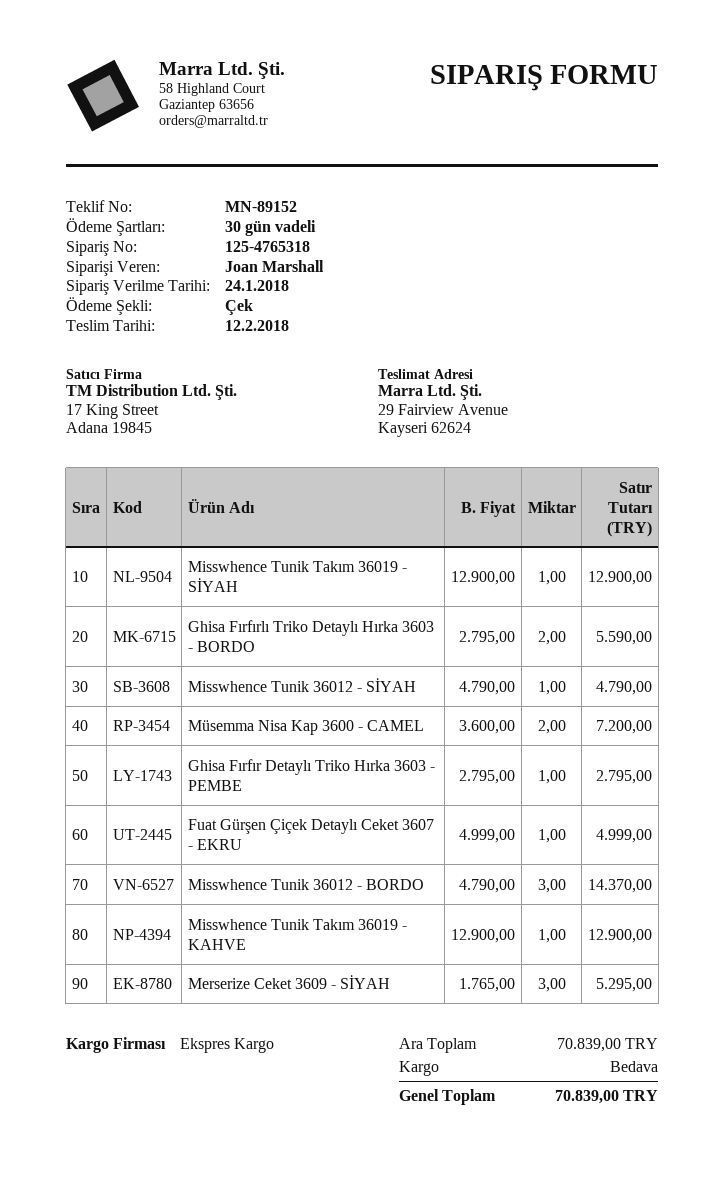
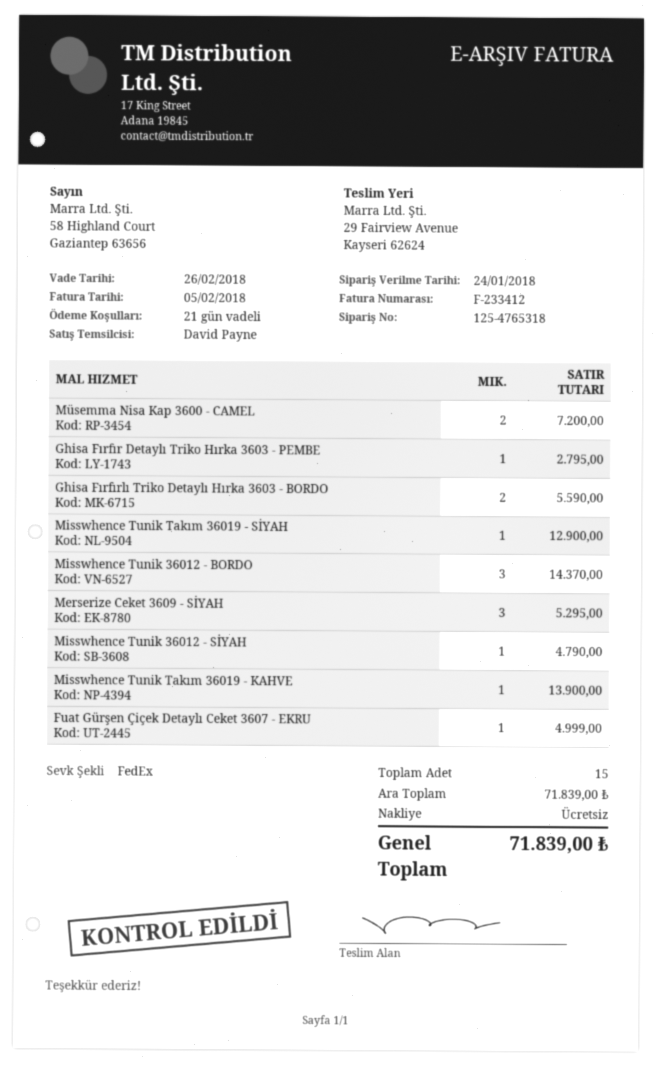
payment terms: 30 days -> 21 days
shipping method: express -> FedEx
Misswhence Tunik Takım 36019 - KAHVE: 1 for 12900.00 -> 1 for 13900.00
subtotal: 70839.00 -> 71839.00
total: 70839.00 -> 71839.00

